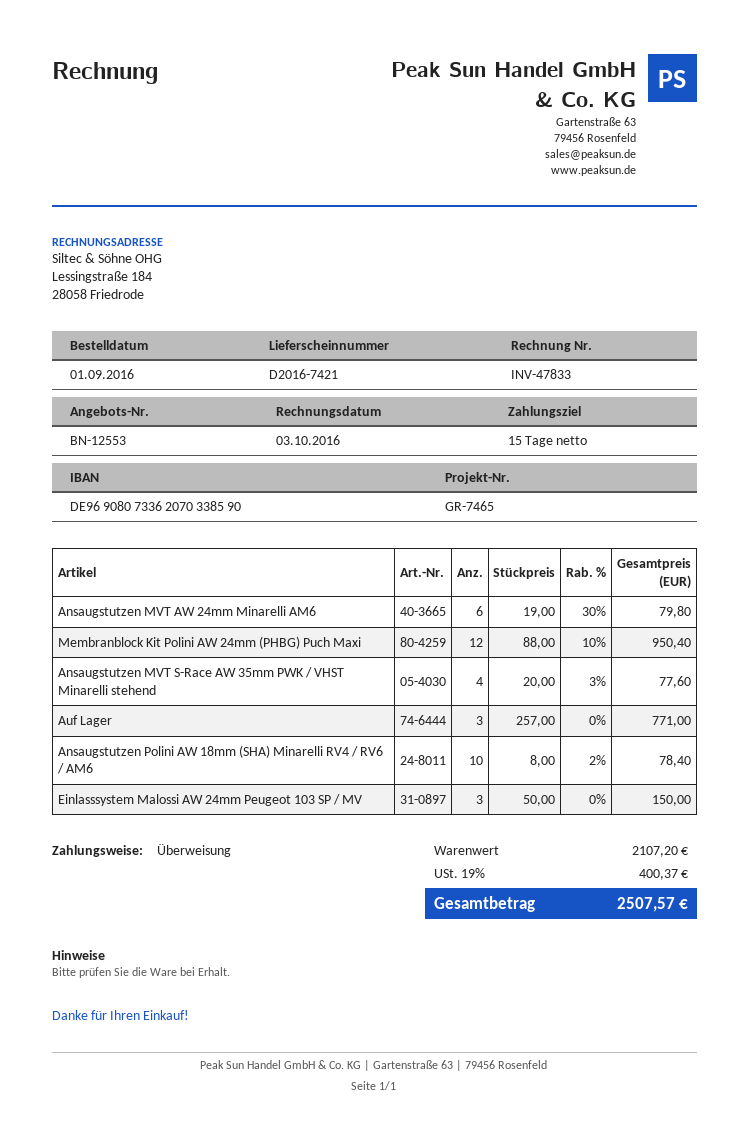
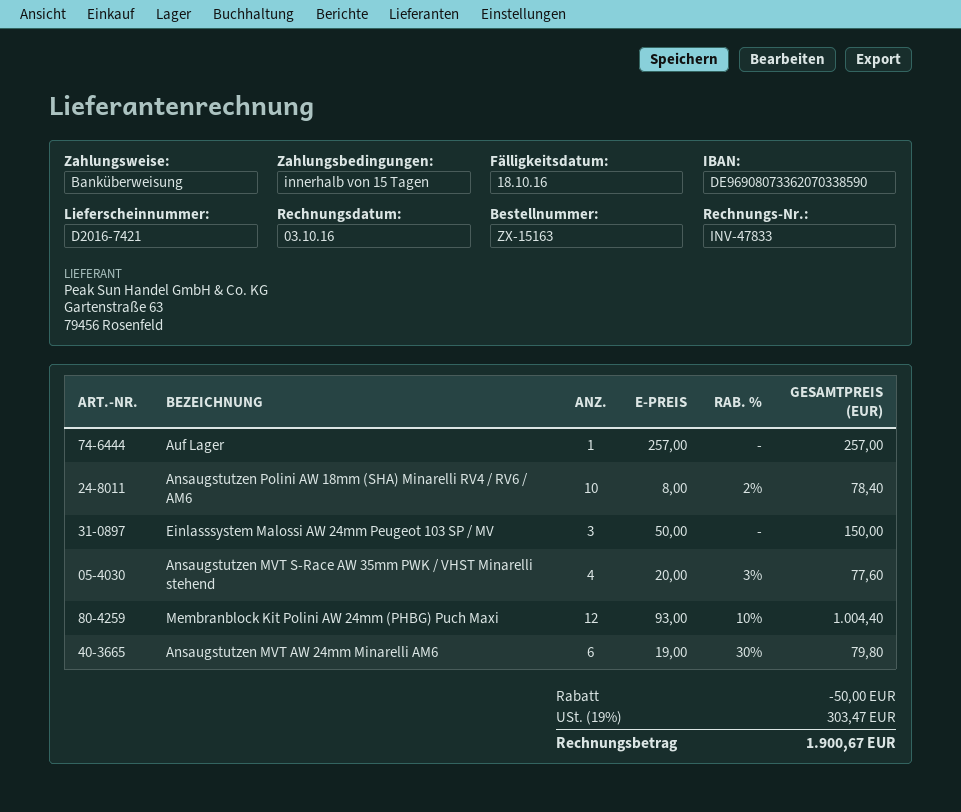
Membranblock Kit Polini AW 24mm (PHBG) Puch Maxi: 12 x 88.00 - 10% = 950.40 -> 12 x 93.00 - 10% = 1004.40
Auf Lager: 3 x 257.00 = 771.00 -> 1 x 257.00 = 257.00
discount: none -> 50.00
tax: 19% = 400.37 -> 19% = 303.47
total: 2507.57 -> 1900.67

